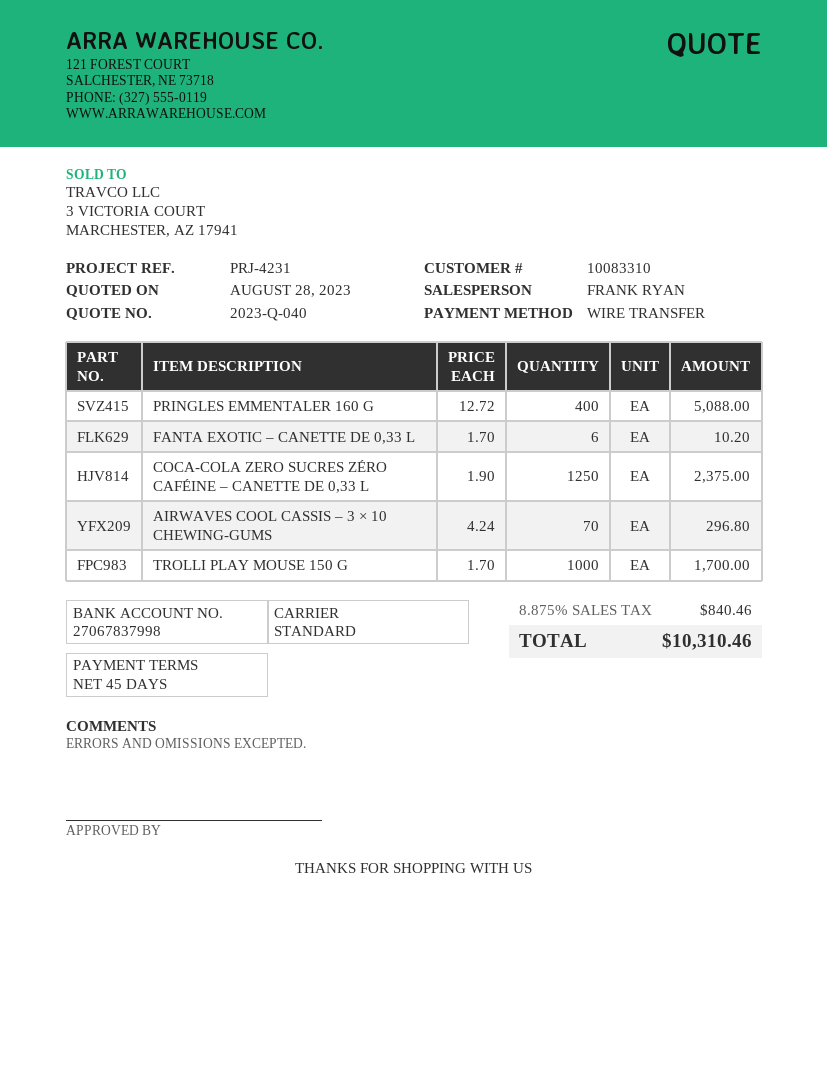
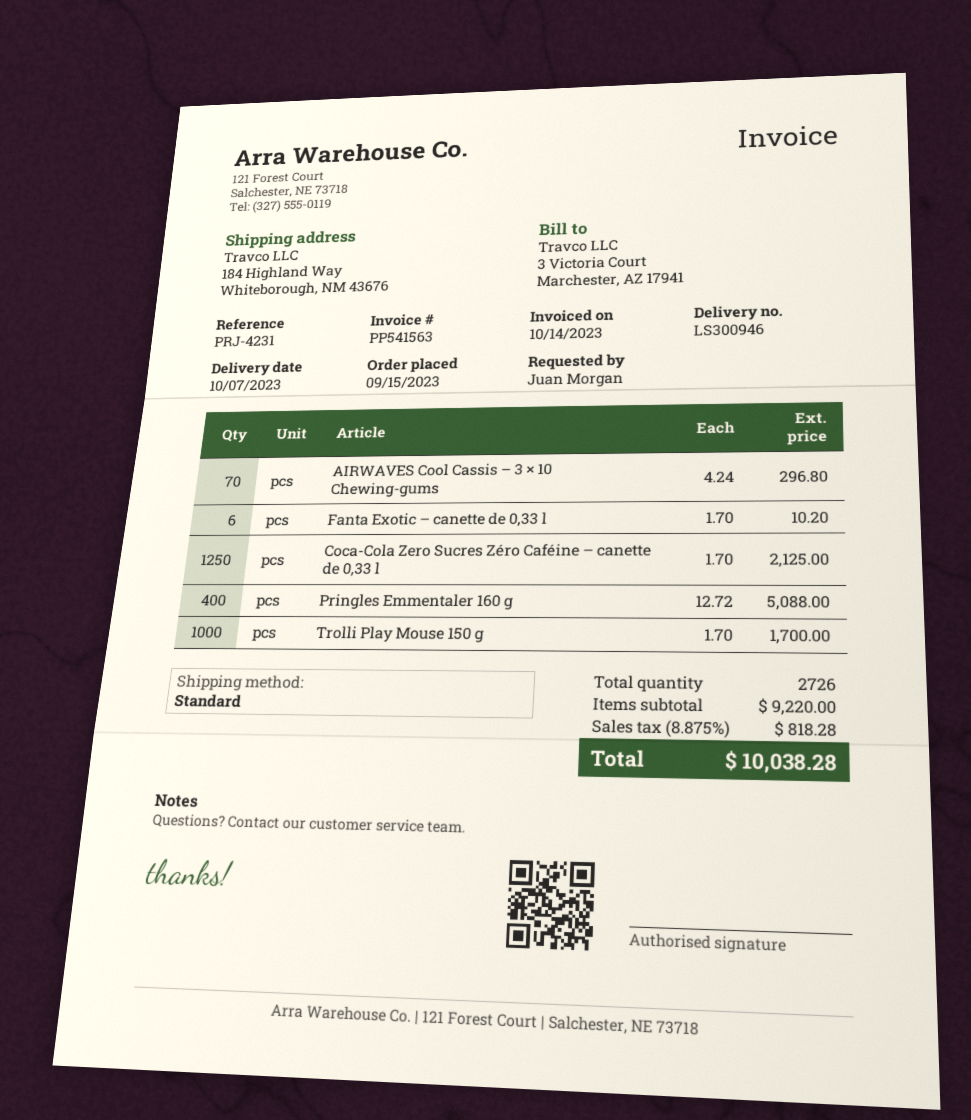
COCA-COLA ZERO SUCRES ZÉRO CAFÉINE – CANETTE DE 0,33 L: 1250 x 1.90 = 2375.00 -> 1250 x 1.70 = 2125.00
tax: 8.875% = 840.46 -> 8.875% = 818.28
total: 10310.46 -> 10038.28

